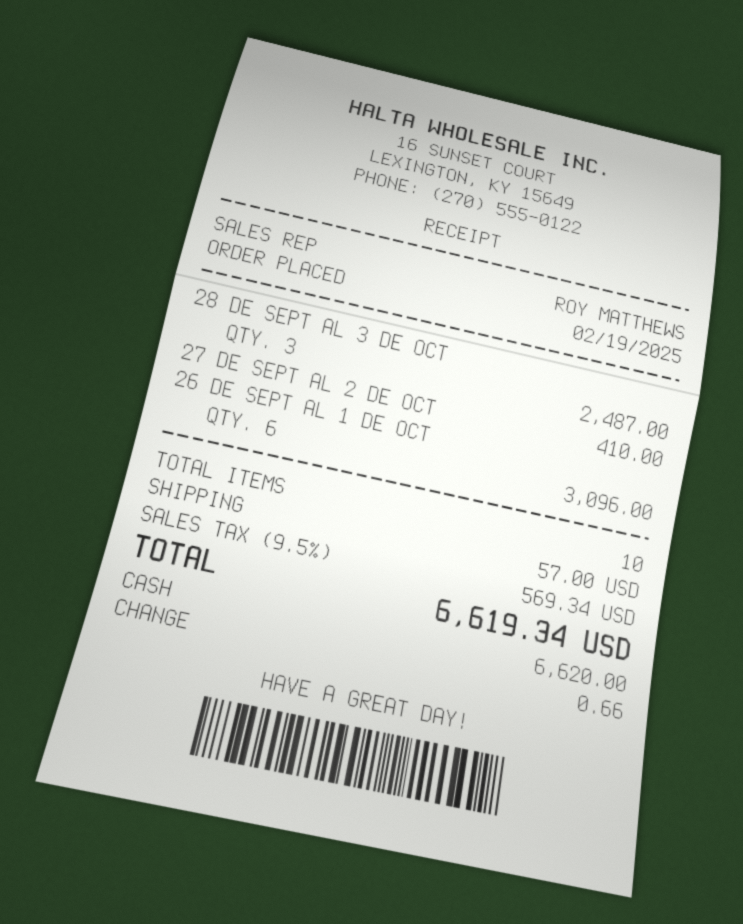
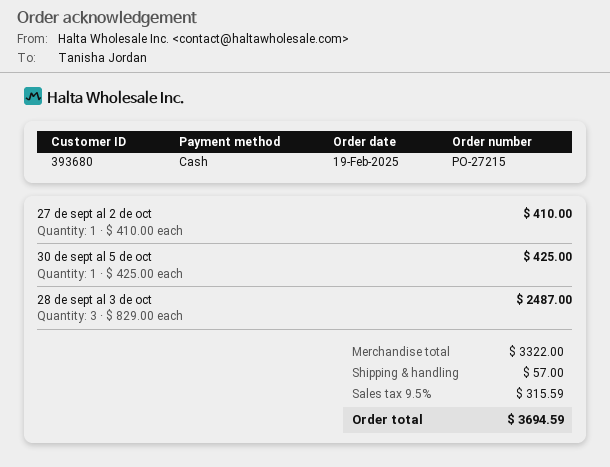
26 DE SEPT AL 1 DE OCT: 6 for 3096.00 -> none
30 de sept al 5 de oct: none -> 1 for 425.00
tax: 9.5% = 569.34 -> 9.5% = 315.59
total: 6619.34 -> 3694.59

